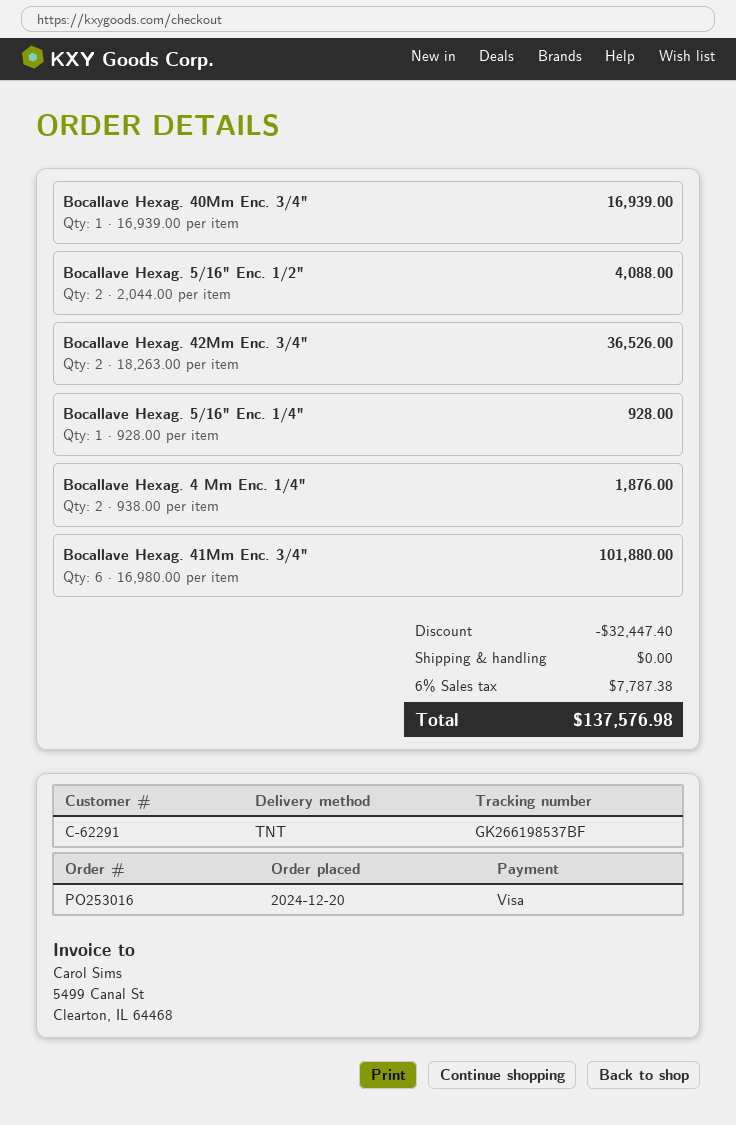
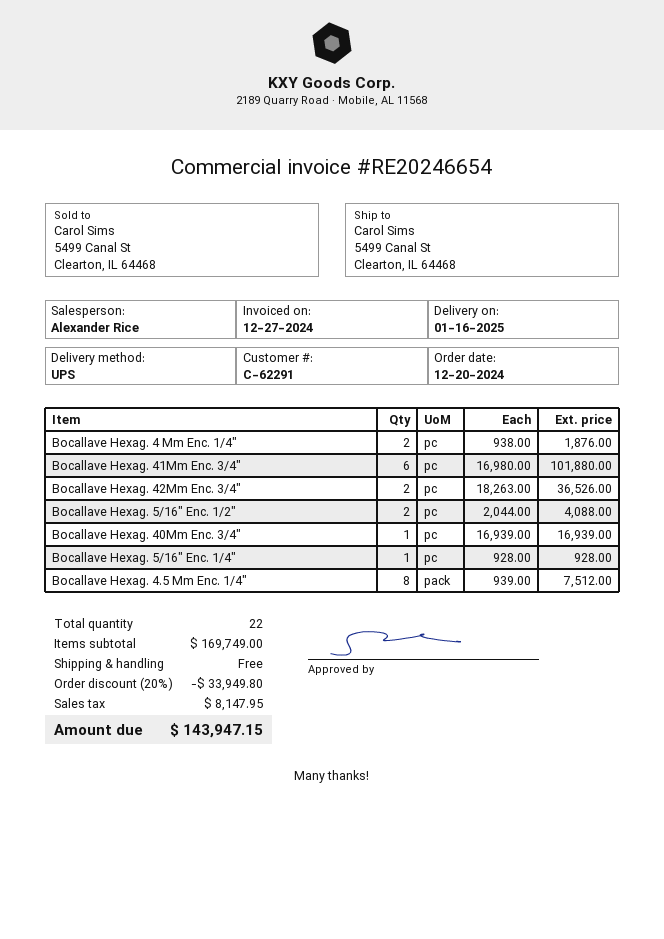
shipping method: TNT -> UPS
Bocallave Hexag. 4.5 Mm Enc. 1/4": none -> 8 x 939.00 = 7512.00
discount: 32447.40 -> 33949.80
tax: 7787.38 -> 8147.95
total: 137576.98 -> 143947.15

